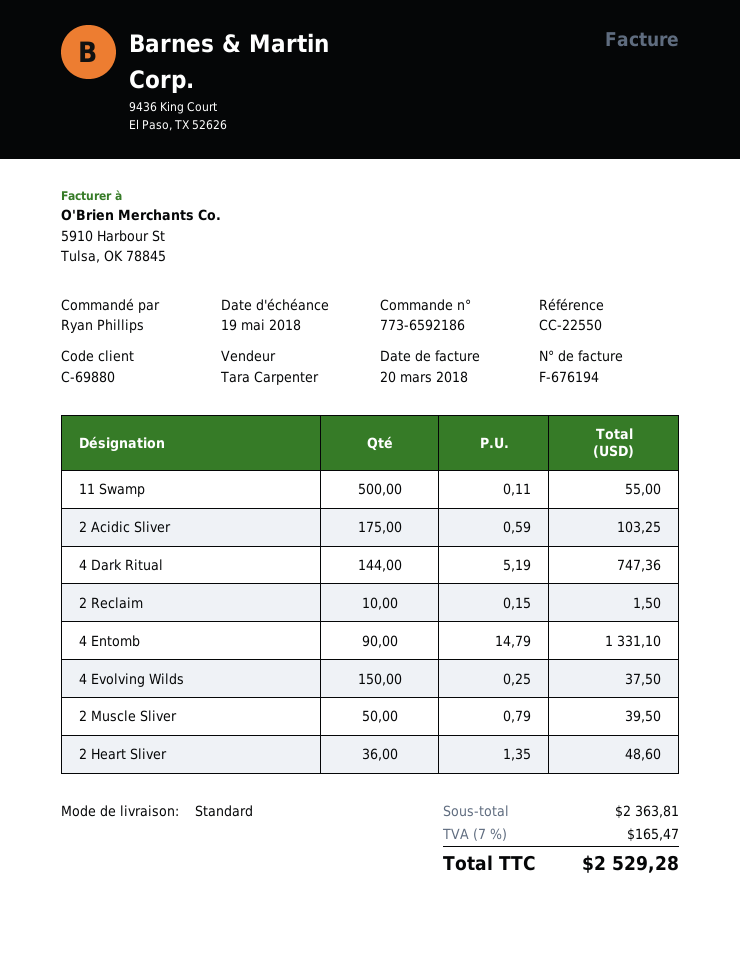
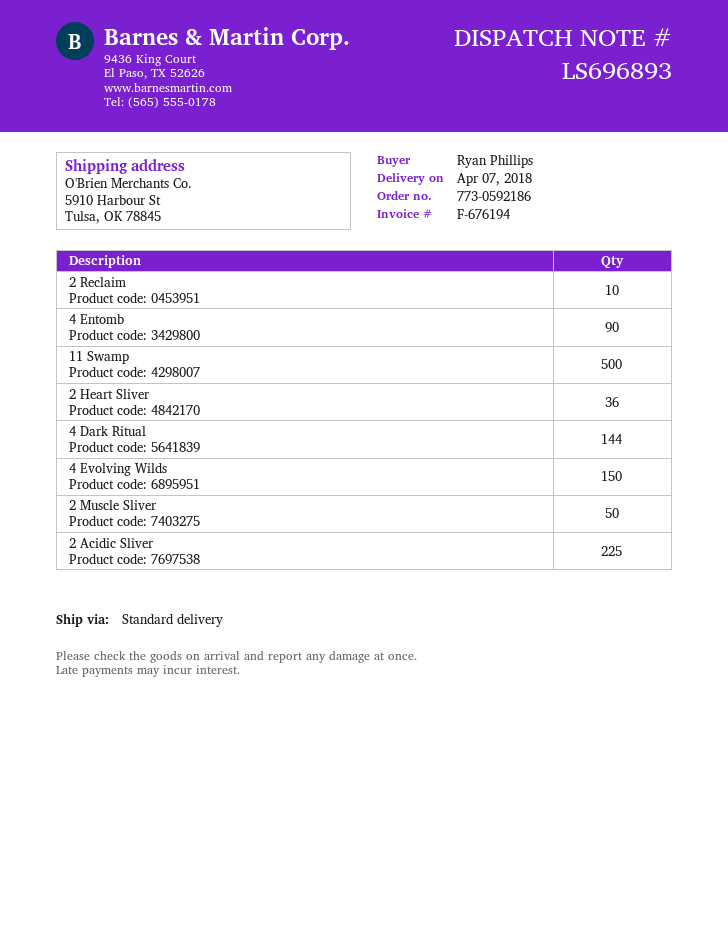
order number: 773-6592186 -> 773-0592186
2 Acidic Sliver: 175 -> 225

